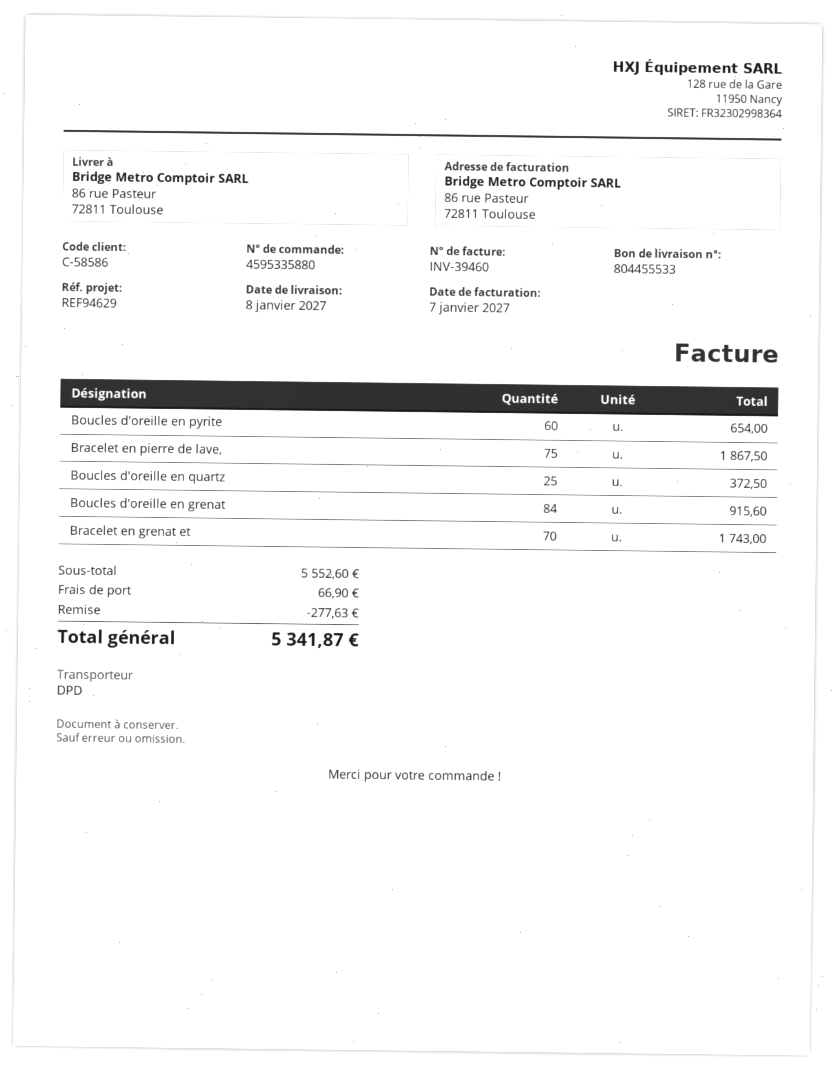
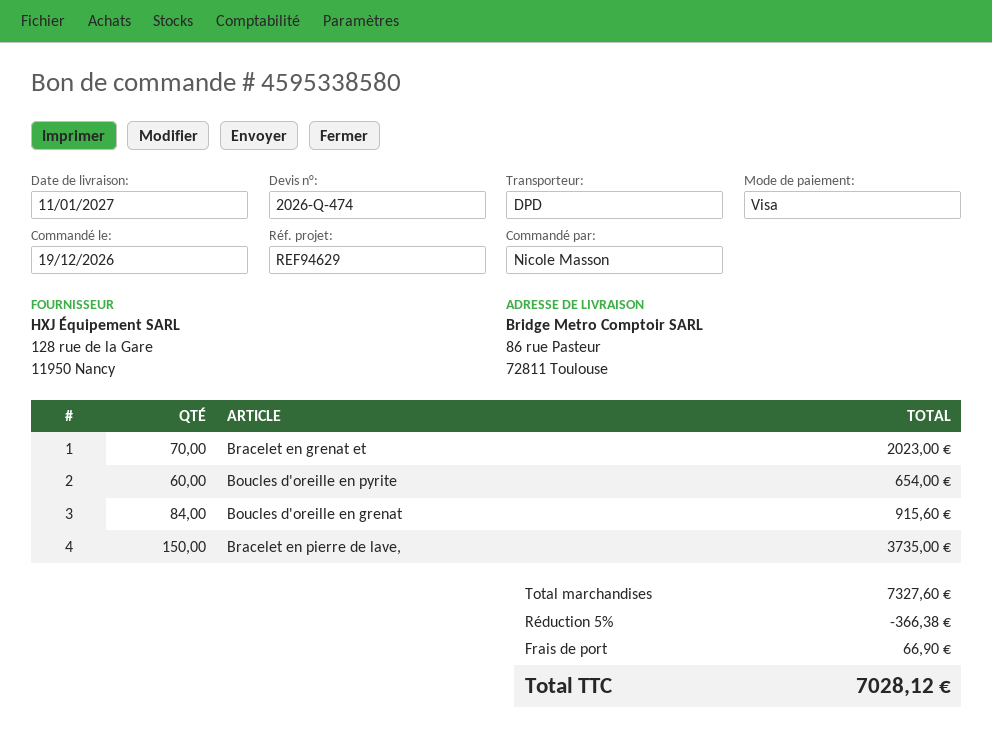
order number: 4595335880 -> 4595338580
delivery date: 2027-01-08 -> 2027-01-11
Bracelet en pierre de lave,: 75 for 1867.50 -> 150 for 3735.00
Boucles d'oreille en quartz: 25 for 372.50 -> none
Bracelet en grenat et: 70 for 1743.00 -> 70 for 2023.00
subtotal: 5552.60 -> 7327.60
discount: 277.63 -> 366.38
total: 5341.87 -> 7028.12

